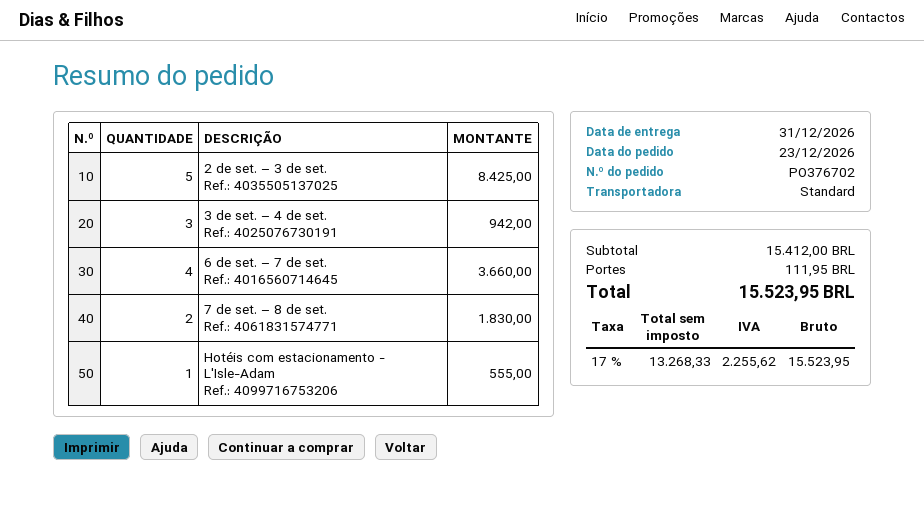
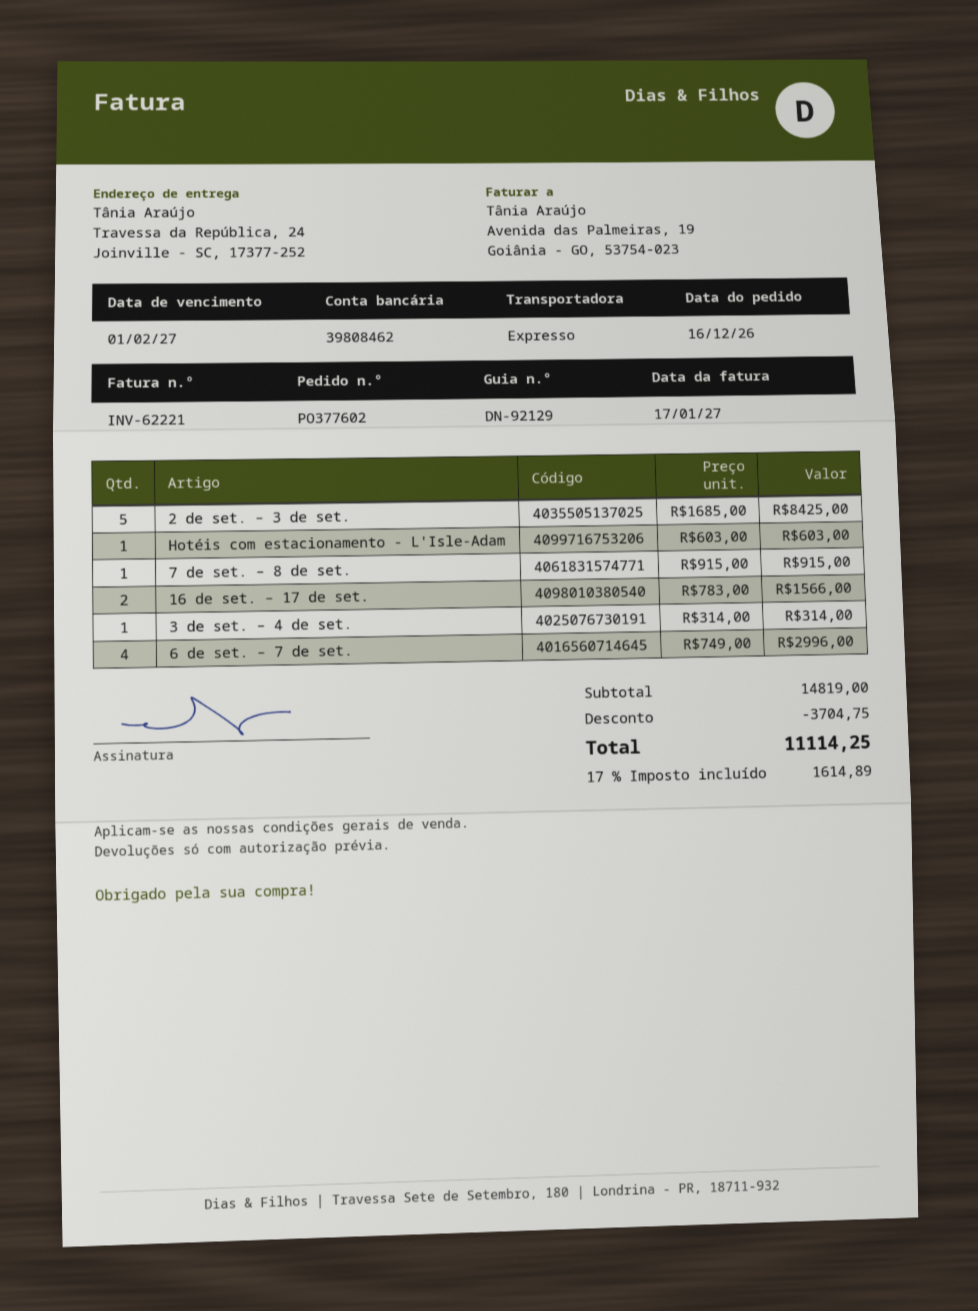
order number: PO376702 -> PO377602
order date: 2026-12-23 -> 2026-12-16
shipping method: standard -> express
3 de set. – 4 de set.: 3 for 942.00 -> 1 for 314.00
6 de set. – 7 de set.: 4 for 3660.00 -> 4 for 2996.00
7 de set. – 8 de set.: 2 for 1830.00 -> 1 for 915.00
Hotéis com estacionamento - L'Isle-Adam: 1 for 555.00 -> 1 for 603.00
16 de set. – 17 de set.: none -> 2 for 1566.00
subtotal: 15412.00 -> 14819.00
discount: none -> 3704.75
shipping: 111.95 -> none
tax: 17% = 2255.62 -> 17% = 1614.89
total: 15523.95 -> 11114.25

